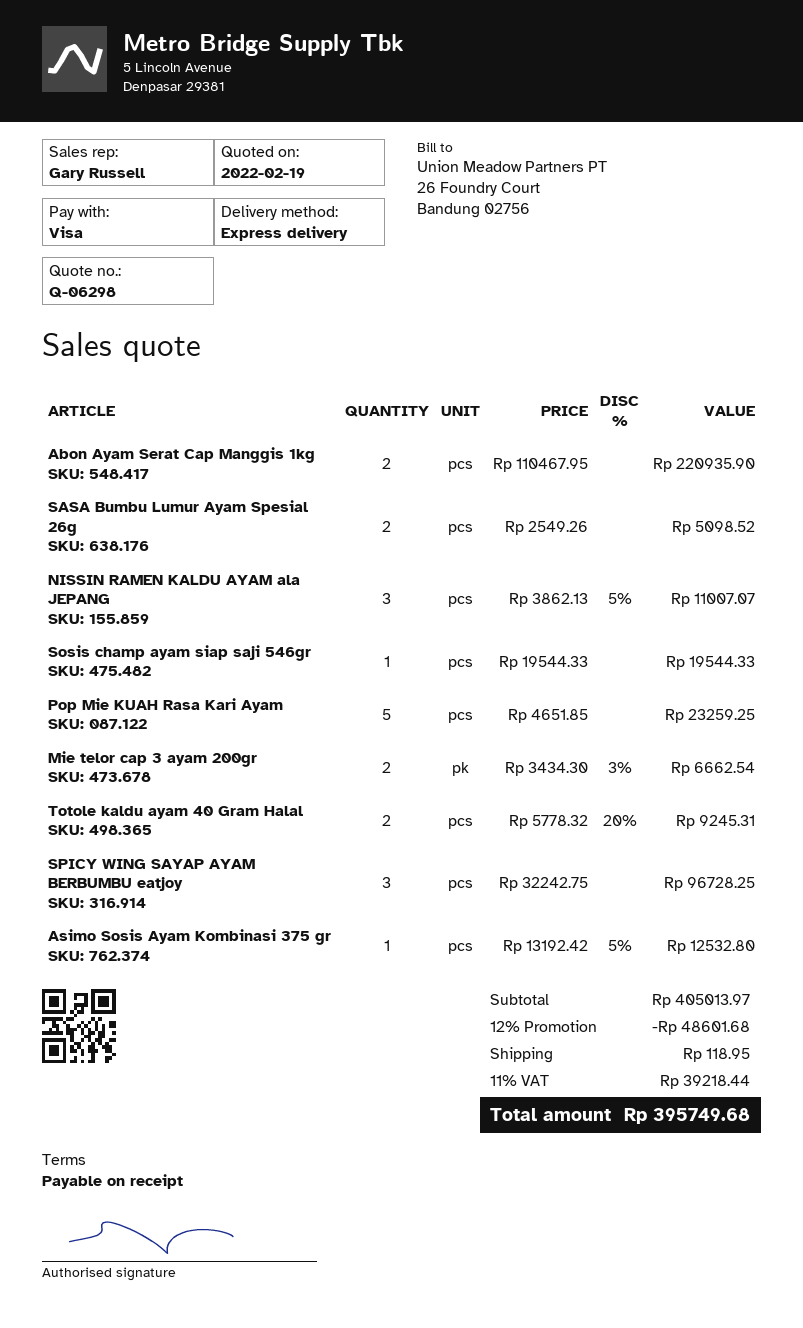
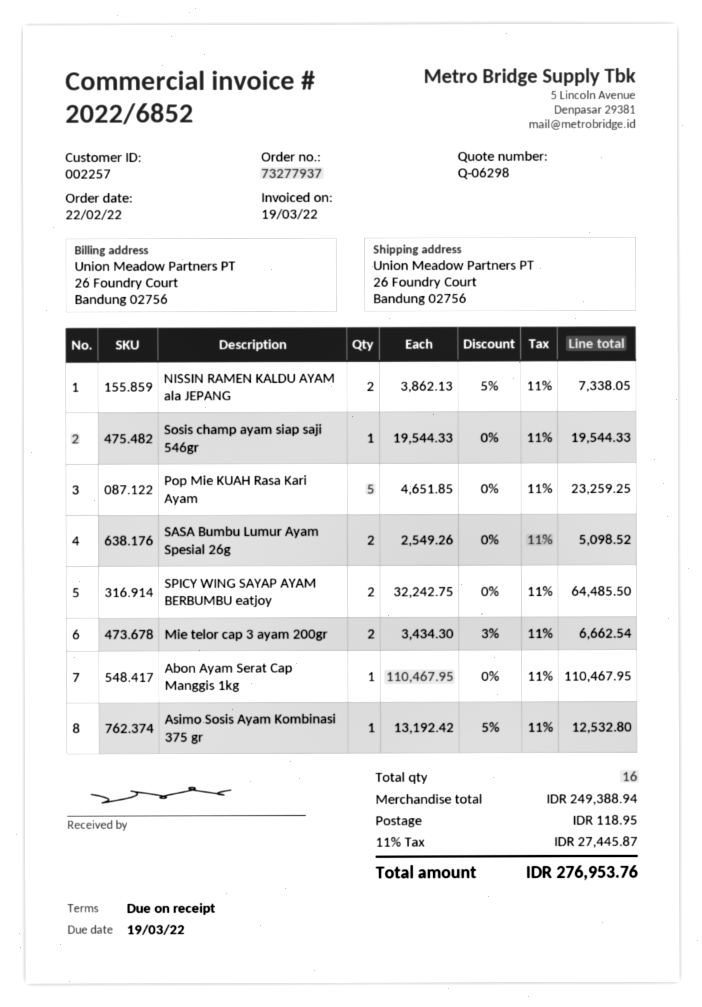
Abon Ayam Serat Cap Manggis 1kg: 2 x 110467.95 = 220935.90 -> 1 x 110467.95 = 110467.95
NISSIN RAMEN KALDU AYAM ala JEPANG: 3 x 3862.13 - 5% = 11007.07 -> 2 x 3862.13 - 5% = 7338.05
Totole kaldu ayam 40 Gram Halal: 2 x 5778.32 - 20% = 9245.31 -> none
SPICY WING SAYAP AYAM BERBUMBU eatjoy: 3 x 32242.75 = 96728.25 -> 2 x 32242.75 = 64485.50
subtotal: 405013.97 -> 249388.94
discount: 12% = 48601.68 -> none
tax: 11% = 39218.44 -> 11% = 27445.87
total: 395749.68 -> 276953.76

